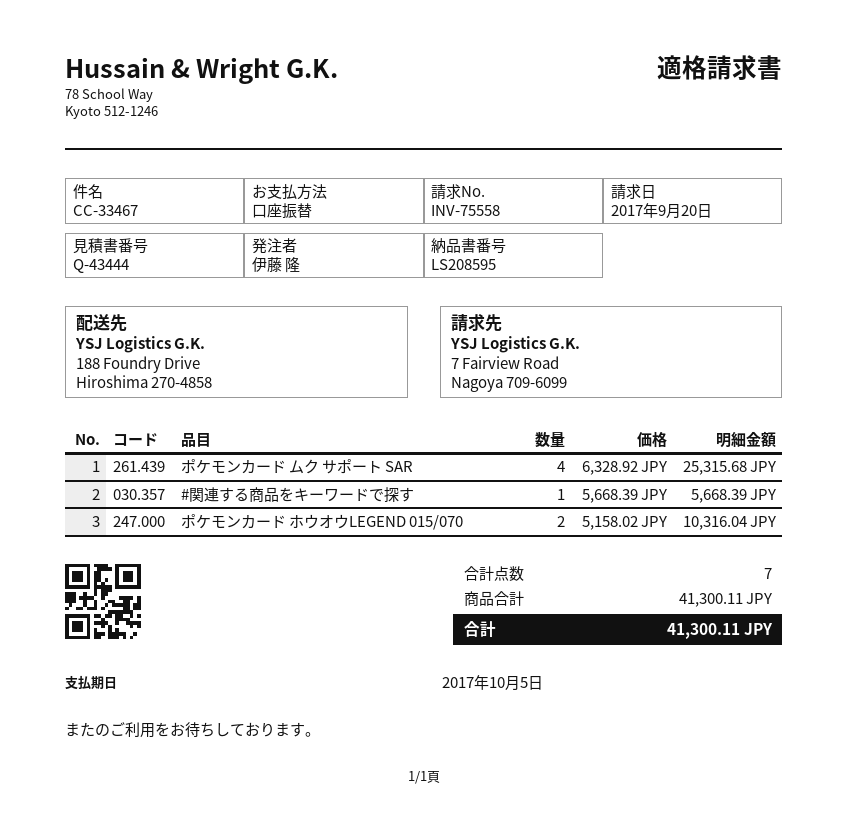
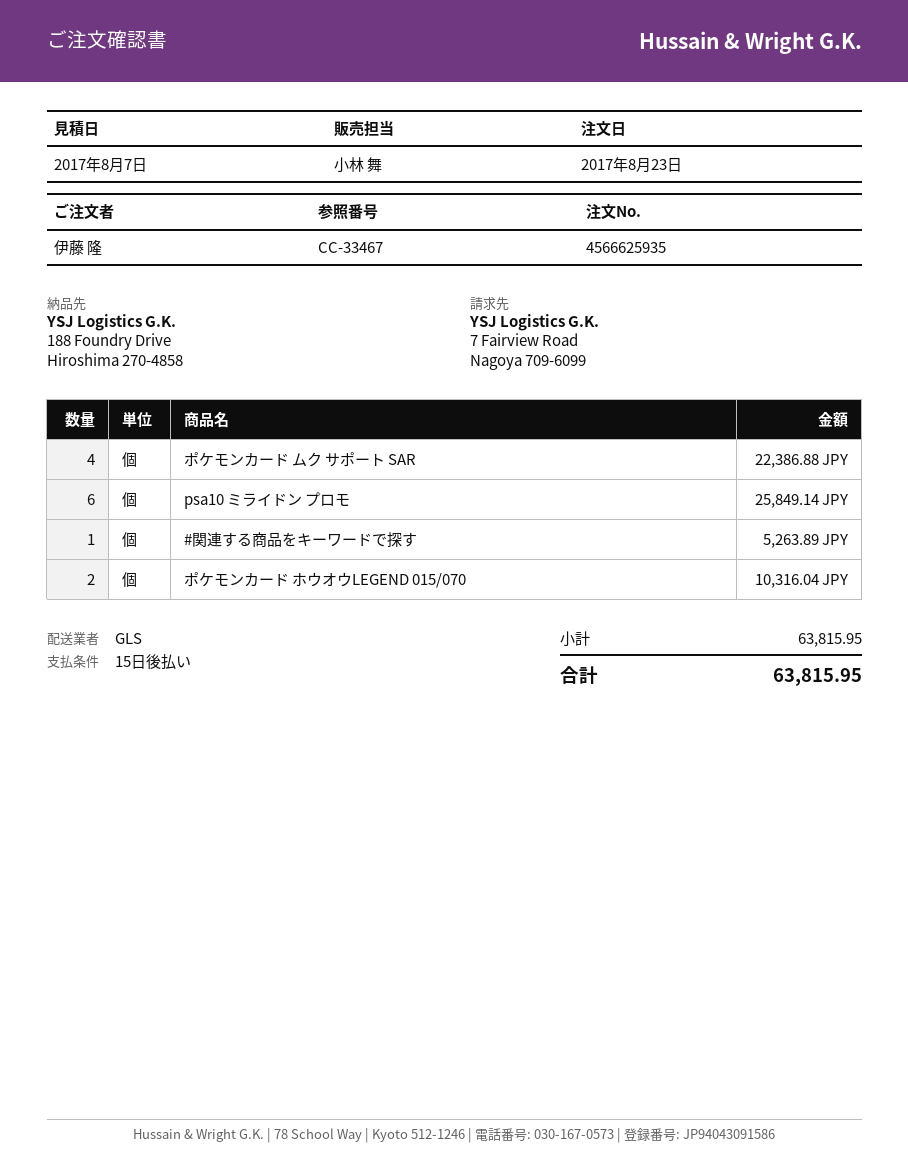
ポケモンカード ムク サポート SAR: 4 for 25315.68 -> 4 for 22386.88
#関連する商品をキーワードで探す: 1 for 5668.39 -> 1 for 5263.89
psa10 ミライドン プロモ: none -> 6 for 25849.14
subtotal: 41300.11 -> 63815.95
total: 41300.11 -> 63815.95

